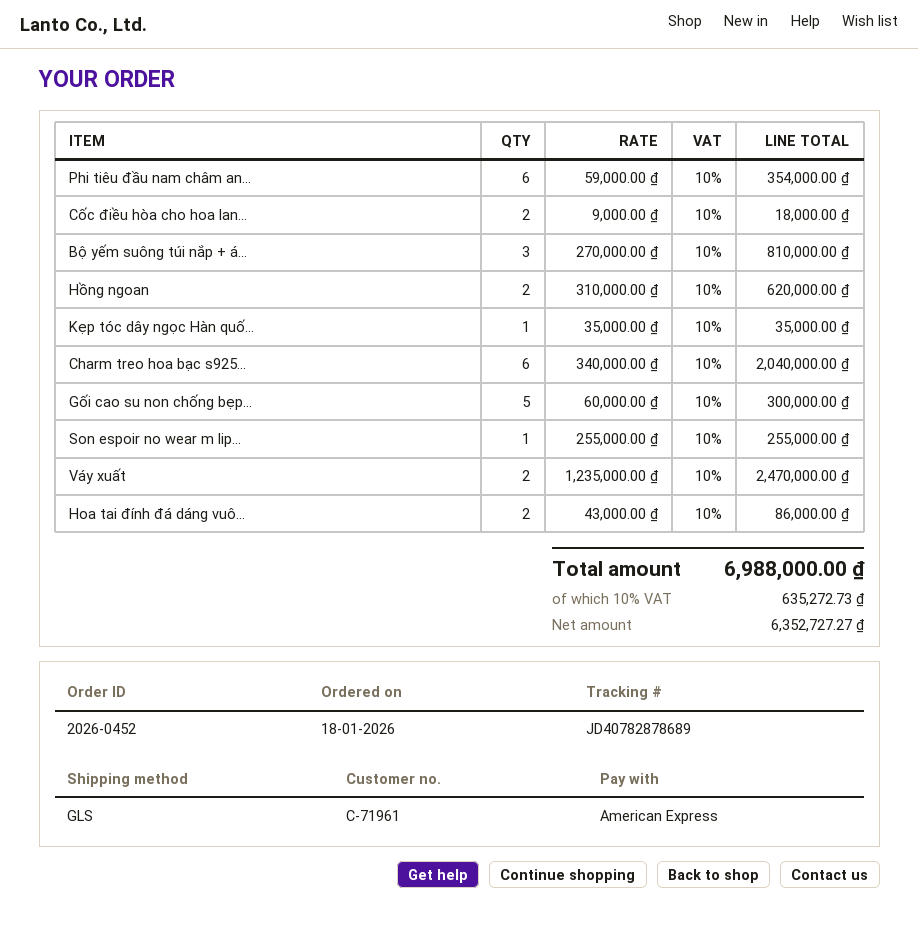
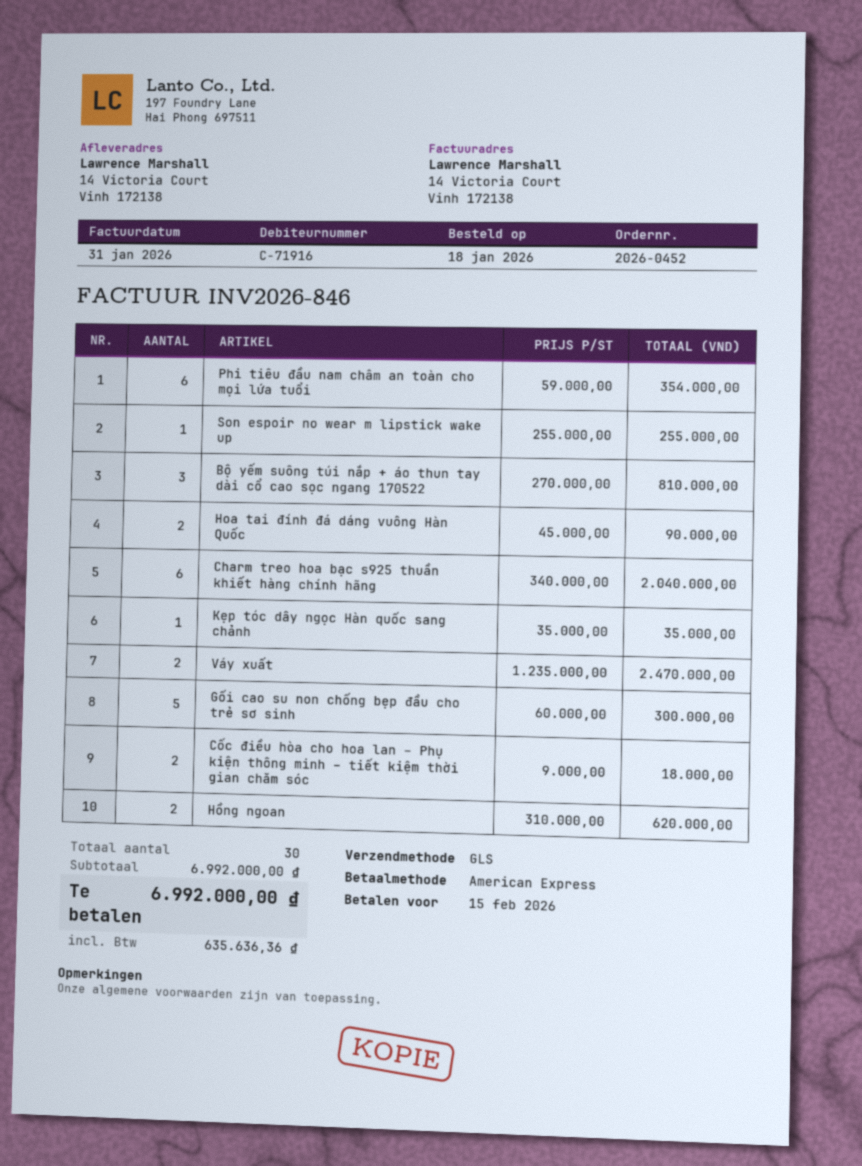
customer number: C-71961 -> C-71916
Hoa tai đính đá dáng vuô...: 2 x 43000.00 = 86000.00 -> 2 x 45000.00 = 90000.00
tax: 635272.73 -> 635636.36
total: 6988000.00 -> 6992000.00

